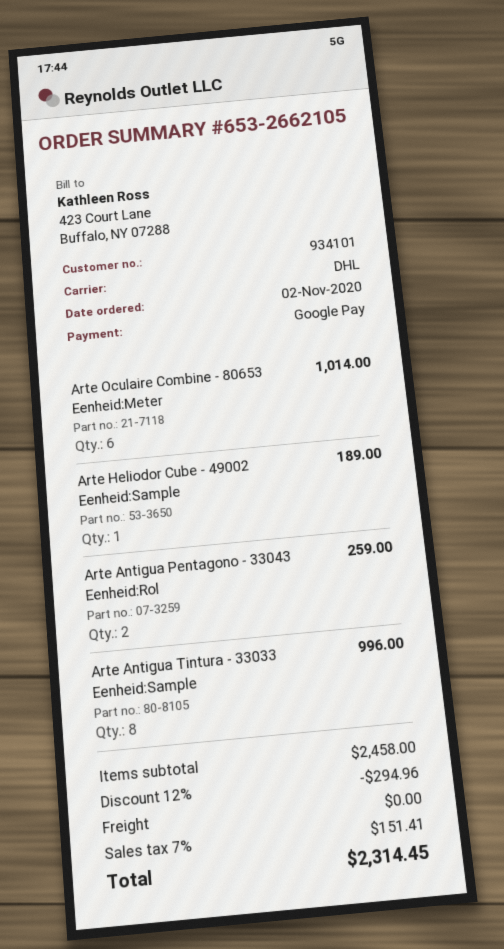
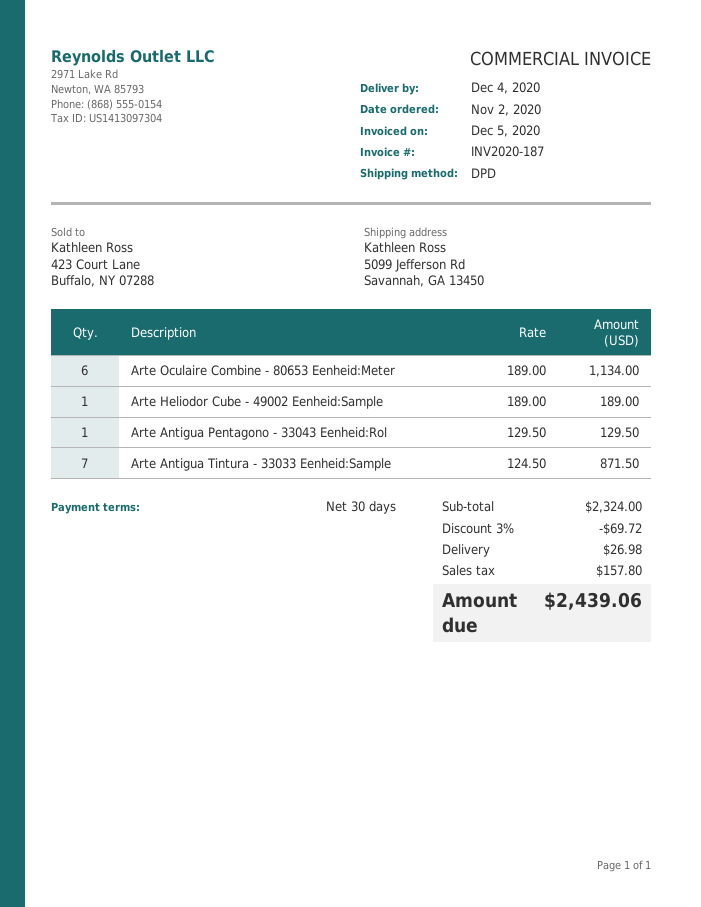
shipping method: DHL -> DPD
Arte Oculaire Combine - 80653 Eenheid:Meter: 6 for 1014.00 -> 6 for 1134.00
Arte Antigua Pentagono - 33043 Eenheid:Rol: 2 for 259.00 -> 1 for 129.50
Arte Antigua Tintura - 33033 Eenheid:Sample: 8 for 996.00 -> 7 for 871.50
subtotal: 2458.00 -> 2324.00
discount: 12% = 294.96 -> 3% = 69.72
shipping: 0.00 -> 26.98
tax: 151.41 -> 157.80
total: 2314.45 -> 2439.06

